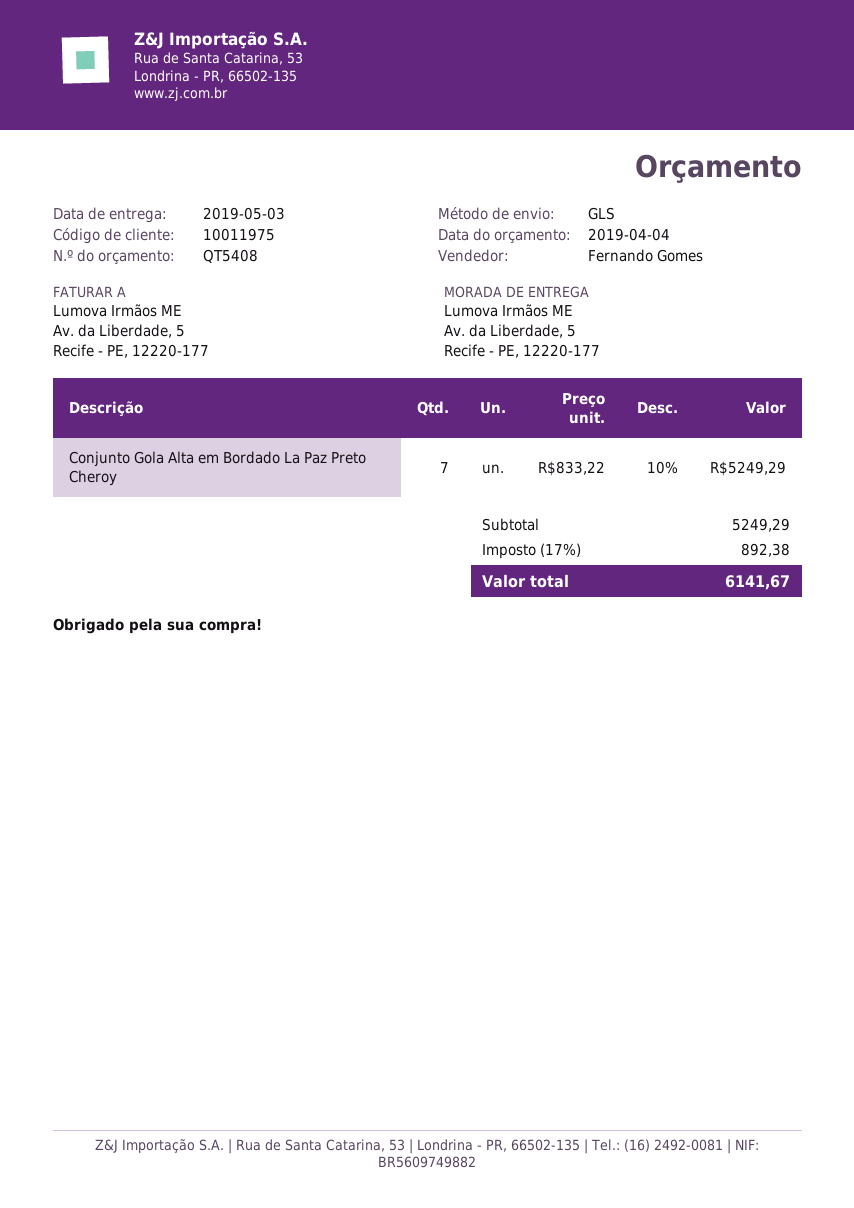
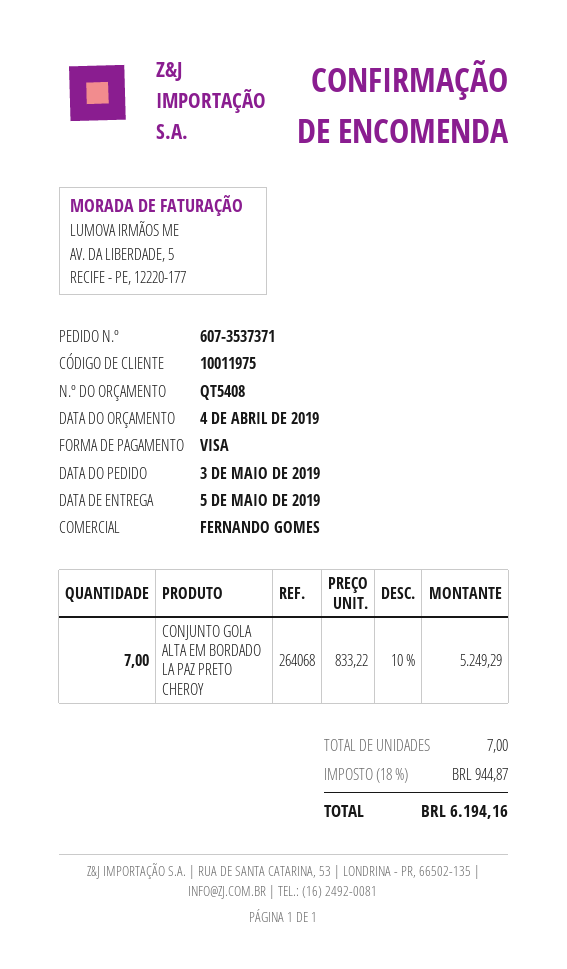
delivery date: 2019-05-03 -> 2019-05-05
tax: 17% = 892.38 -> 18% = 944.87
total: 6141.67 -> 6194.16

